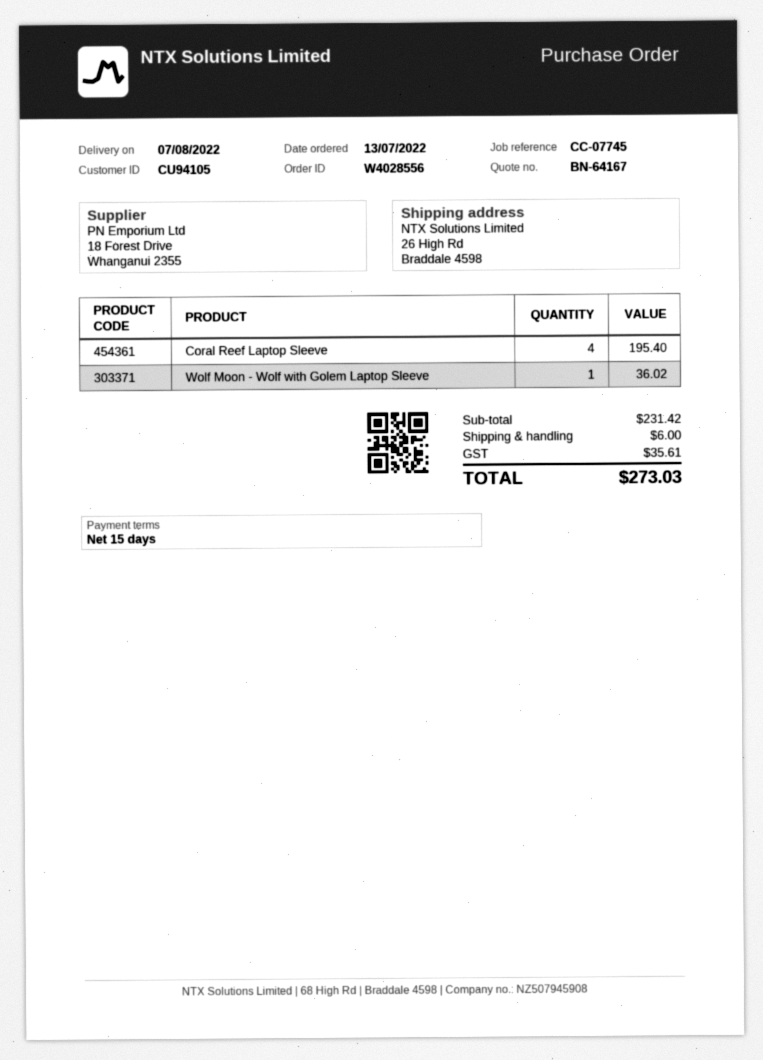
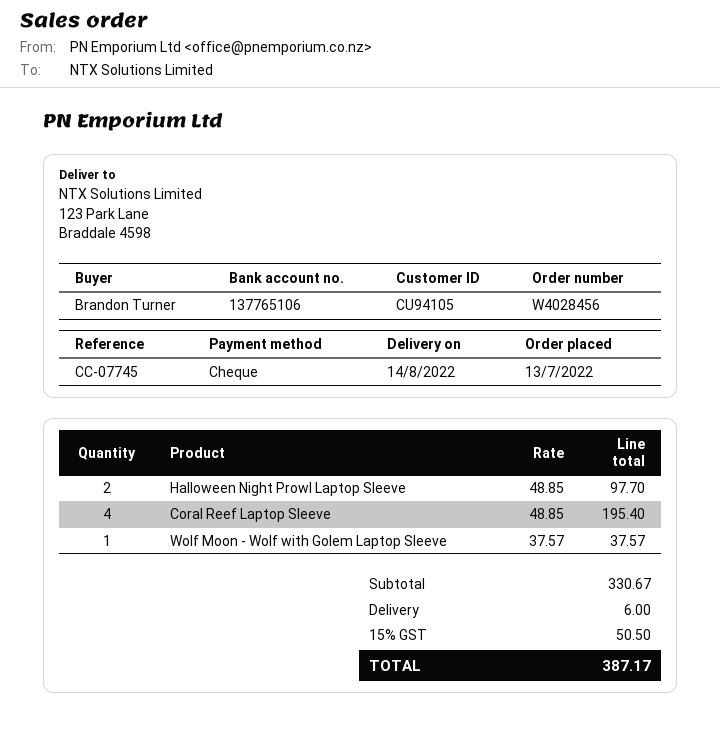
order number: W4028556 -> W4028456
delivery date: 2022-08-07 -> 2022-08-14
ship to: 26 High Rd, Braddale 4598 -> 123 Park Lane, Braddale 4598
Wolf Moon - Wolf with Golem Laptop Sleeve: 1 for 36.02 -> 1 for 37.57
Halloween Night Prowl Laptop Sleeve: none -> 2 for 97.70
subtotal: 231.42 -> 330.67
tax: 35.61 -> 50.50
total: 273.03 -> 387.17

